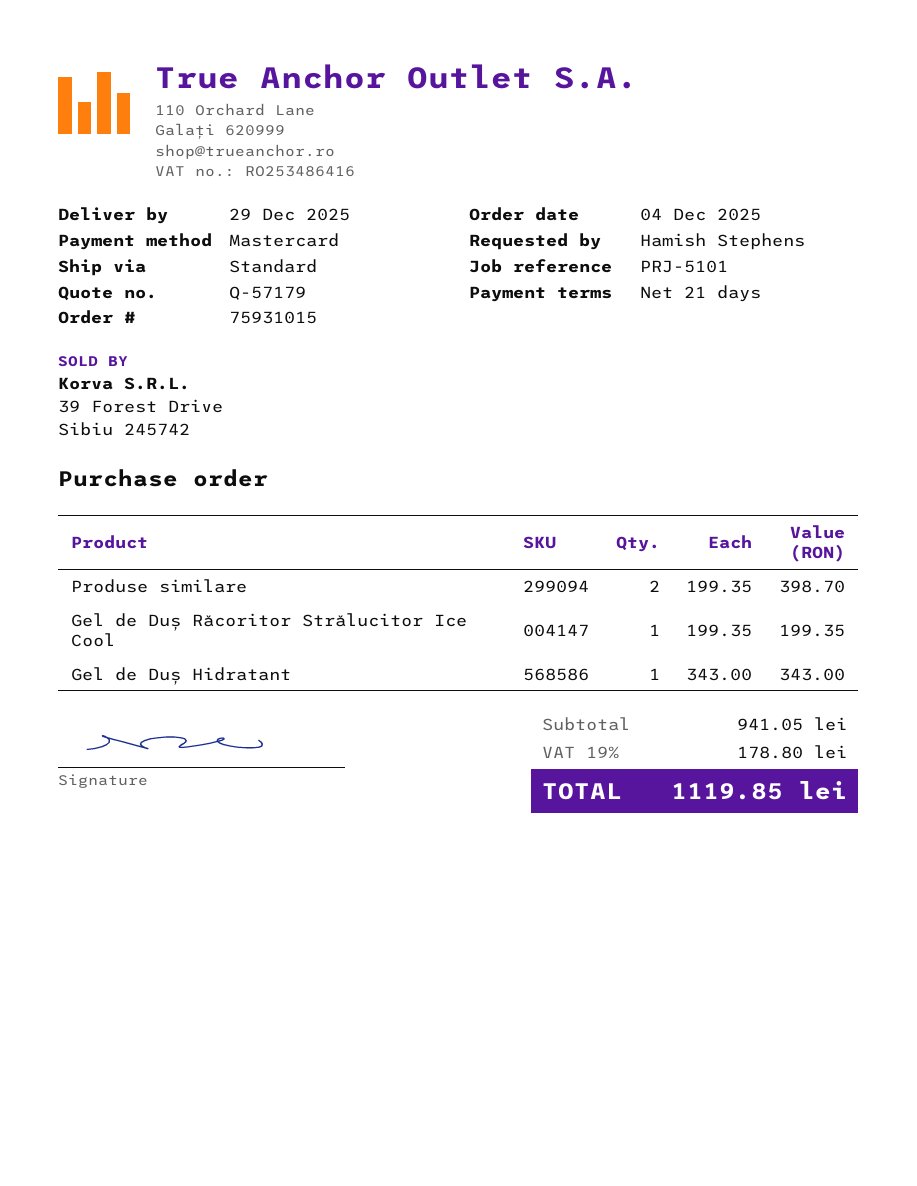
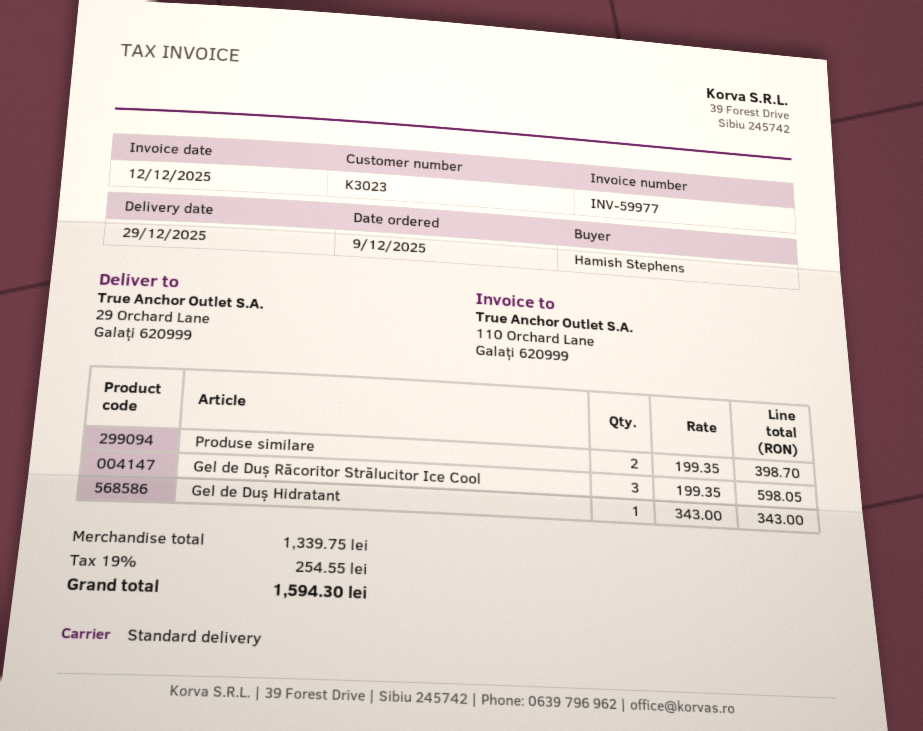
order date: 2025-12-04 -> 2025-12-09
Gel de Duș Răcoritor Strălucitor Ice Cool: 1 x 199.35 = 199.35 -> 3 x 199.35 = 598.05
subtotal: 941.05 -> 1339.75
tax: 19% = 178.80 -> 19% = 254.55
total: 1119.85 -> 1594.30

